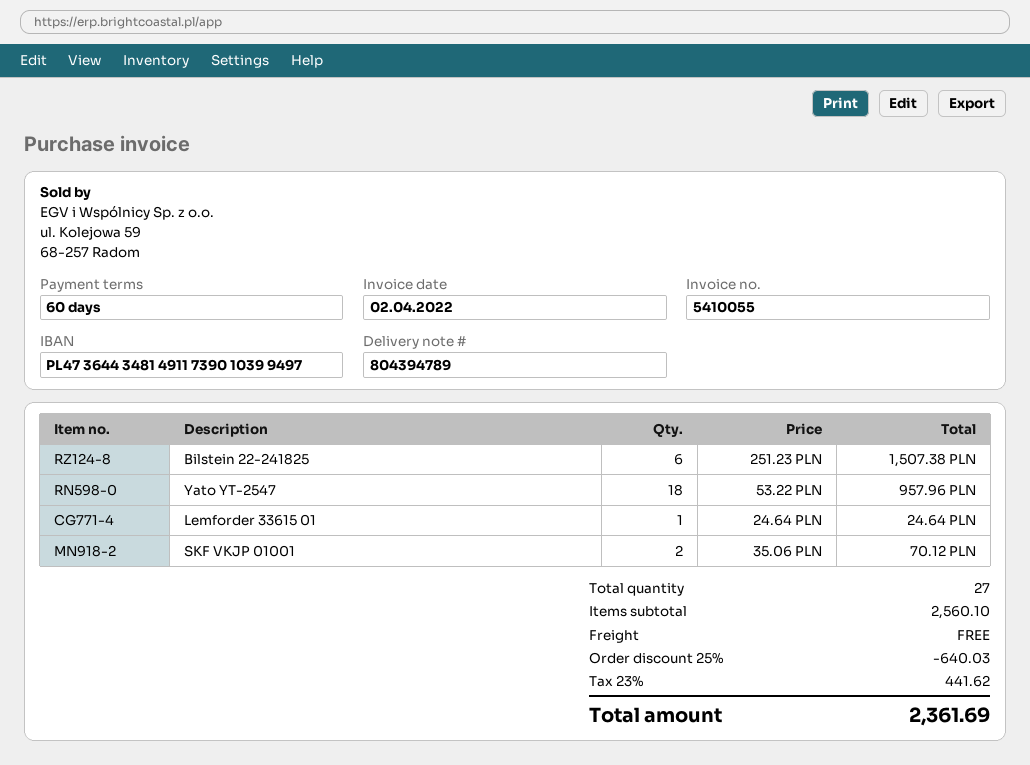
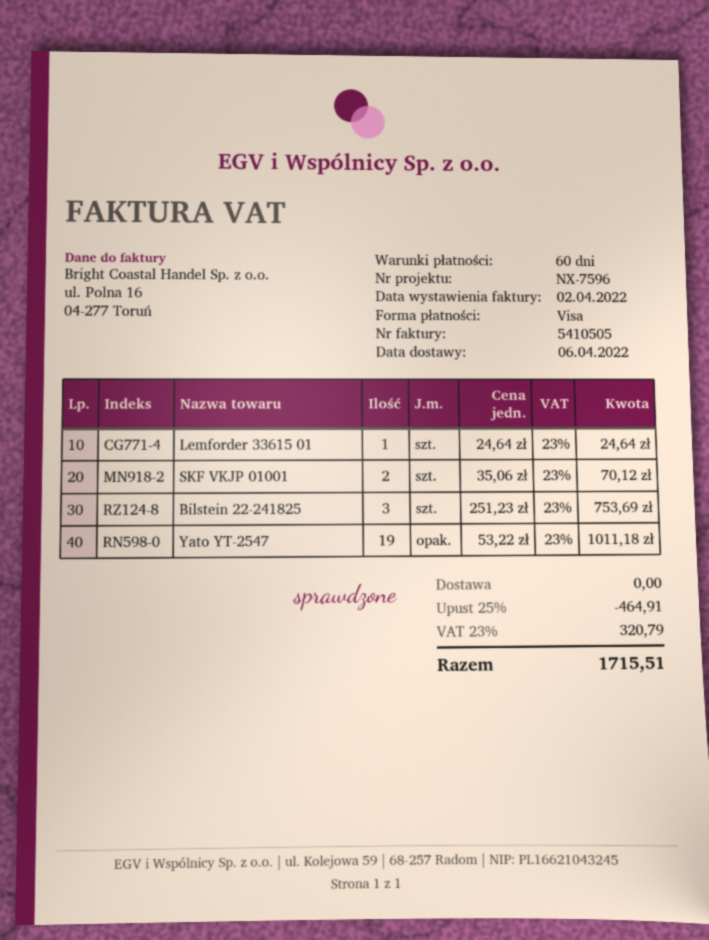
invoice number: 5410055 -> 5410505
Bilstein 22-241825: 6 x 251.23 = 1507.38 -> 3 x 251.23 = 753.69
Yato YT-2547: 18 x 53.22 = 957.96 -> 19 x 53.22 = 1011.18
discount: 25% = 640.03 -> 25% = 464.91
tax: 23% = 441.62 -> 23% = 320.79
total: 2361.69 -> 1715.51

